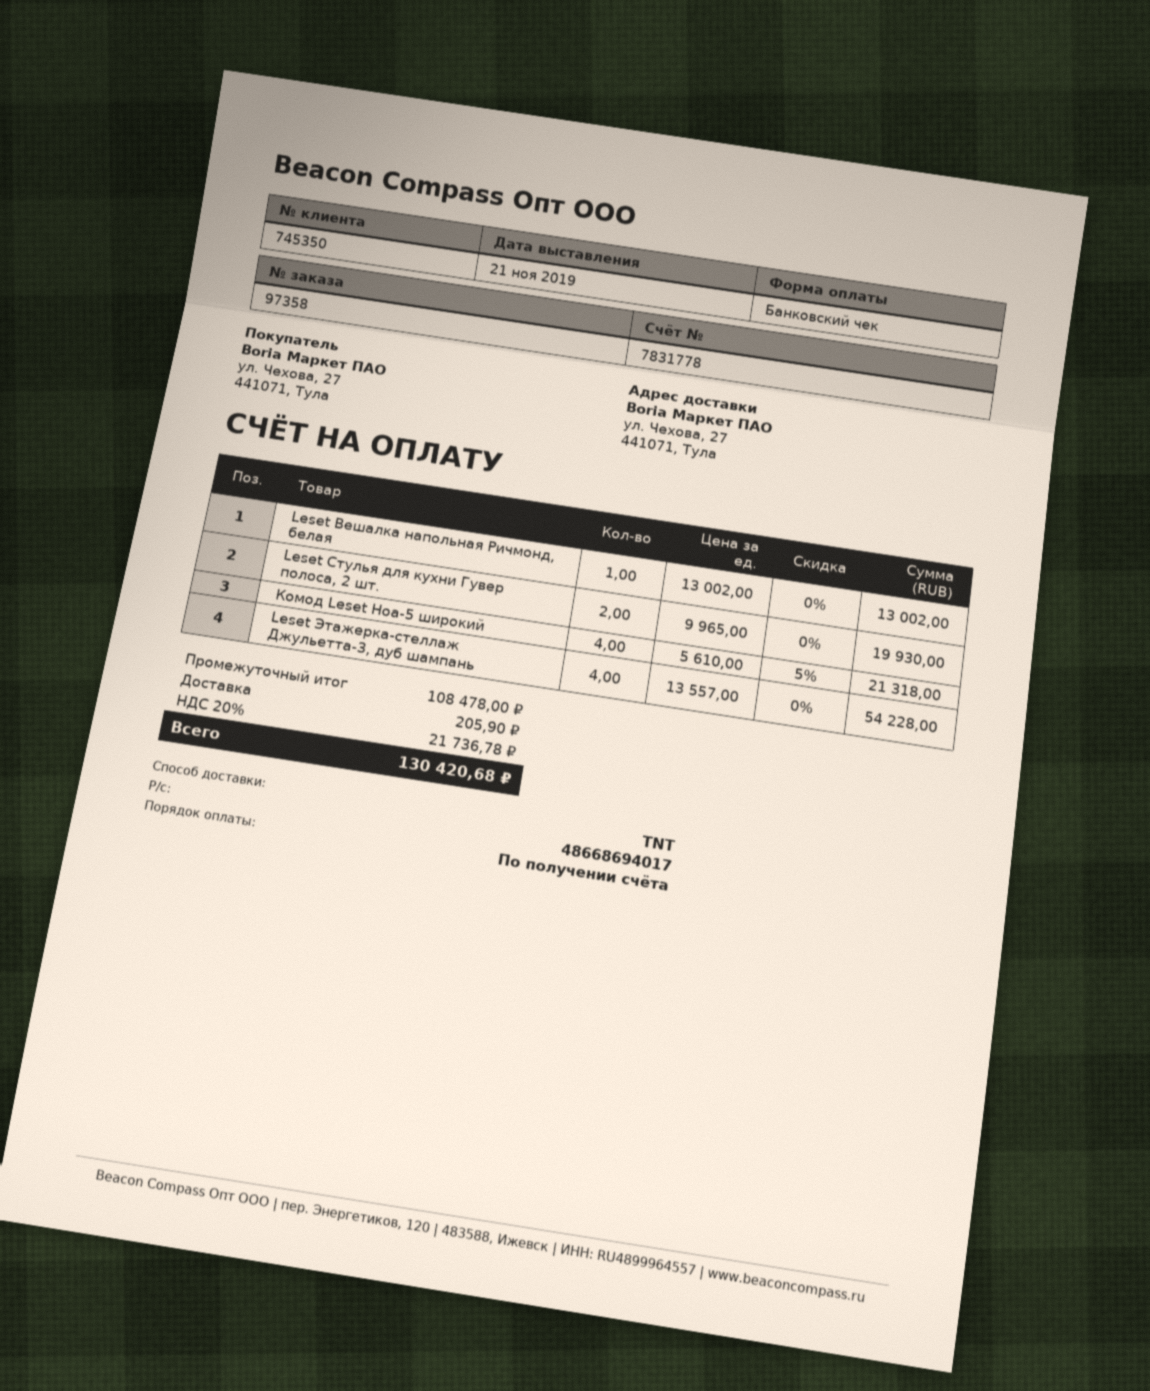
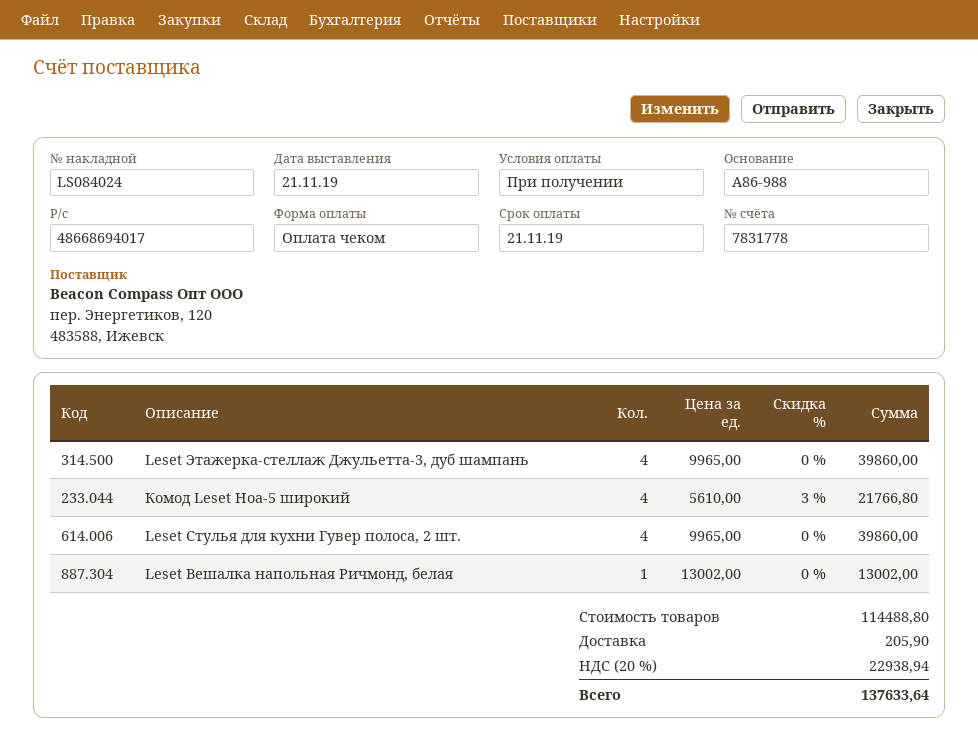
Leset Стулья для кухни Гувер полоса, 2 шт.: 2 x 9965.00 = 19930.00 -> 4 x 9965.00 = 39860.00
Комод Leset Ноа-5 широкий: 4 x 5610.00 - 5% = 21318.00 -> 4 x 5610.00 - 3% = 21766.80
Leset Этажерка-стеллаж Джульетта-3, дуб шампань: 4 x 13557.00 = 54228.00 -> 4 x 9965.00 = 39860.00
subtotal: 108478.00 -> 114488.80
tax: 20% = 21736.78 -> 20% = 22938.94
total: 130420.68 -> 137633.64

